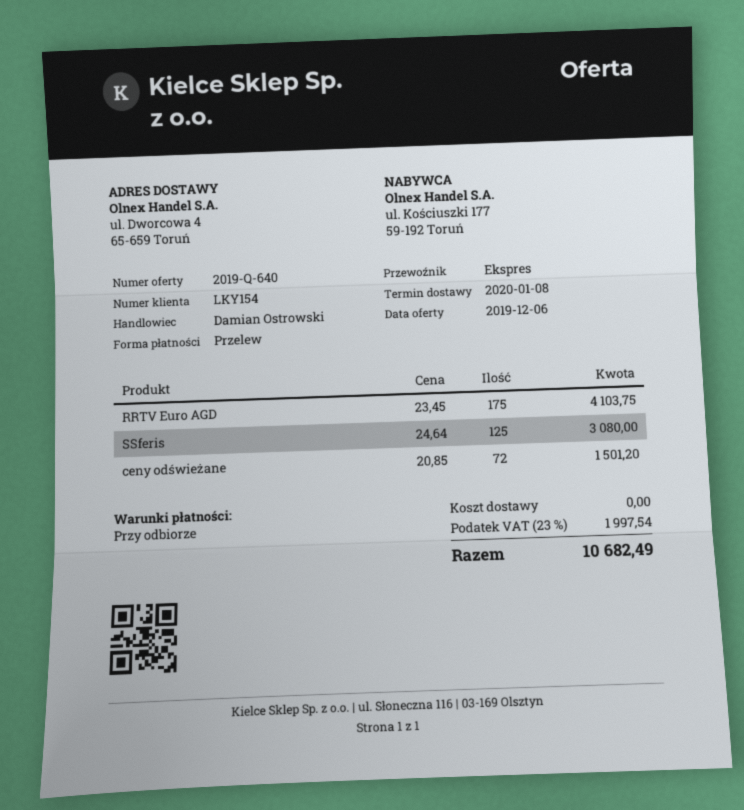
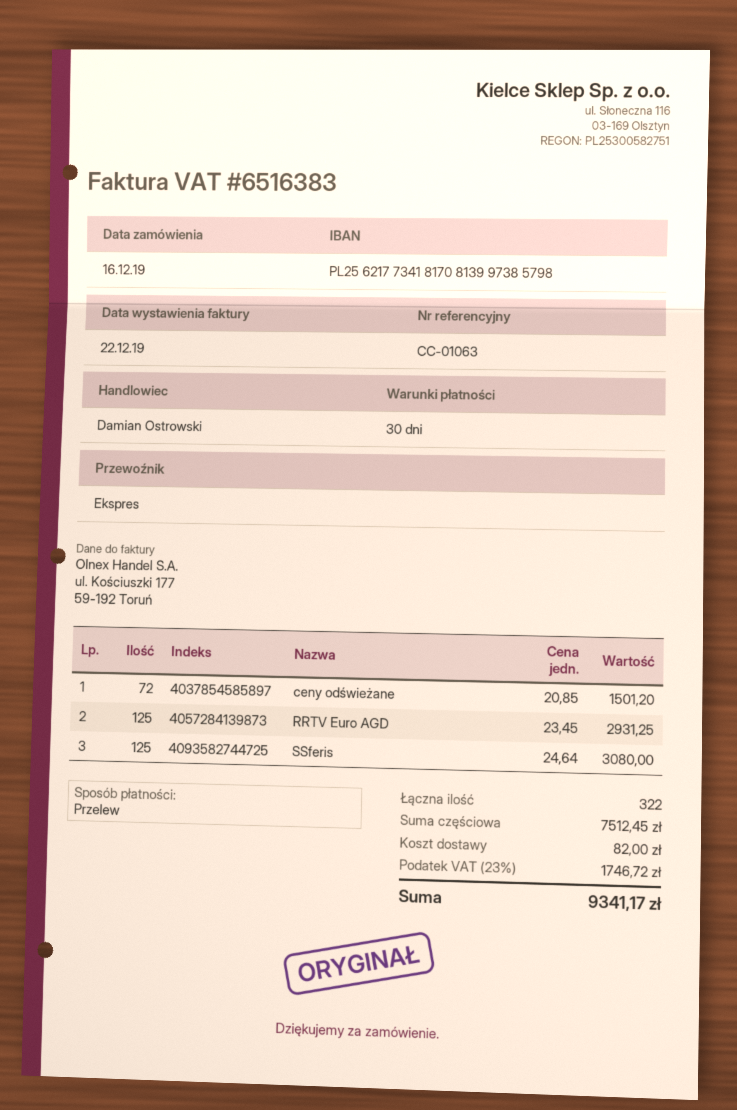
payment terms: on receipt -> 30 days
RRTV Euro AGD: 175 x 23.45 = 4103.75 -> 125 x 23.45 = 2931.25
shipping: 0.00 -> 82.00
tax: 23% = 1997.54 -> 23% = 1746.72
total: 10682.49 -> 9341.17

